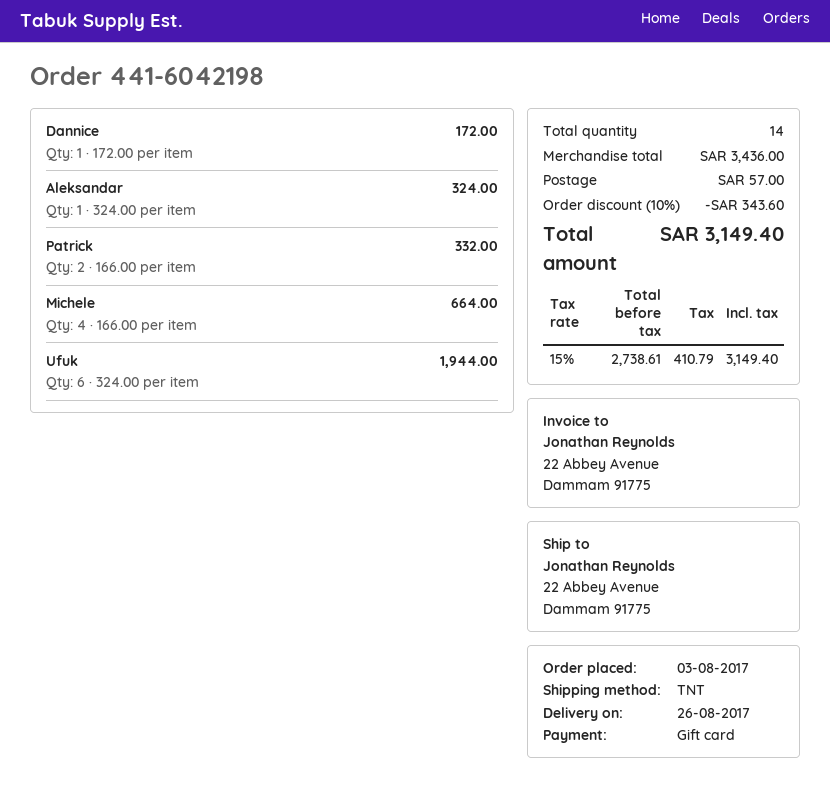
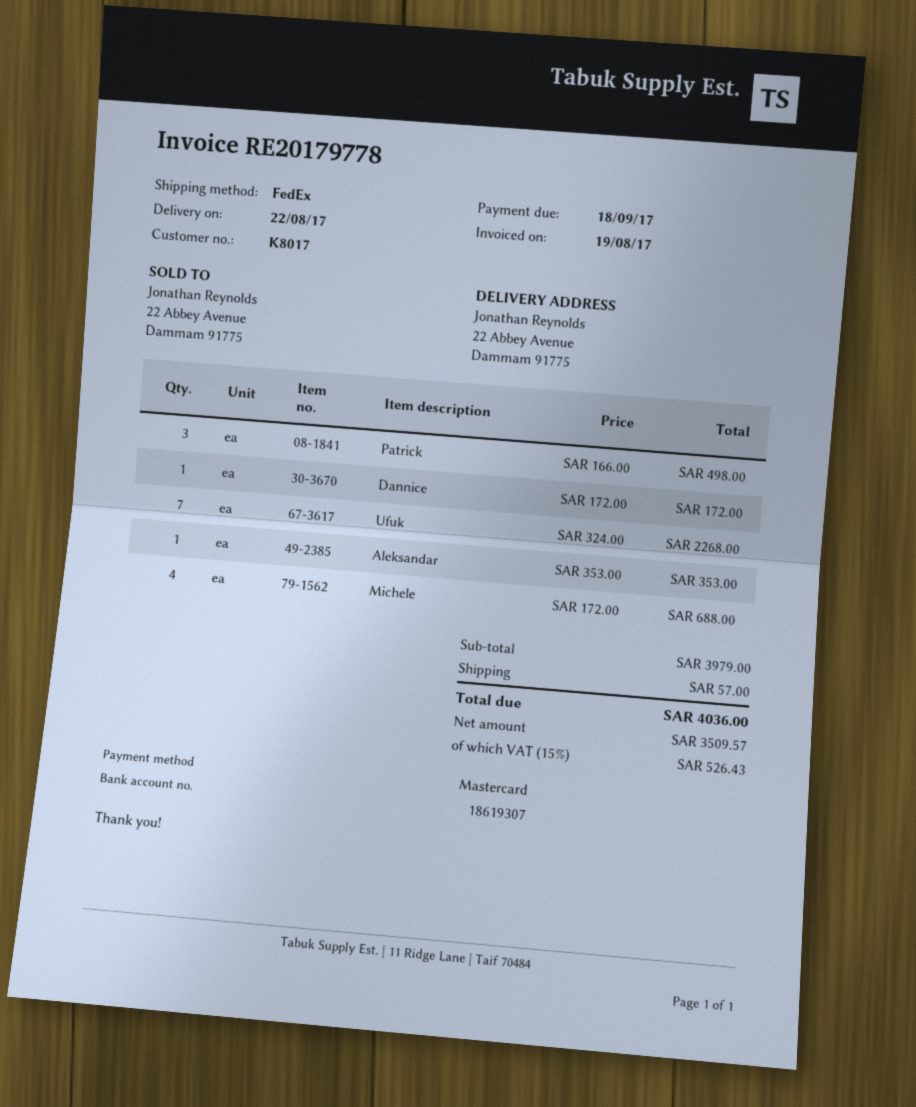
delivery date: 2017-08-26 -> 2017-08-22
payment method: gift card -> Mastercard
shipping method: TNT -> FedEx
Aleksandar: 1 x 324.00 = 324.00 -> 1 x 353.00 = 353.00
Patrick: 2 x 166.00 = 332.00 -> 3 x 166.00 = 498.00
Michele: 4 x 166.00 = 664.00 -> 4 x 172.00 = 688.00
Ufuk: 6 x 324.00 = 1944.00 -> 7 x 324.00 = 2268.00
subtotal: 3436.00 -> 3979.00
discount: 10% = 343.60 -> none
net: 2738.61 -> 3509.57
tax: 15% = 410.79 -> 15% = 526.43
total: 3149.40 -> 4036.00

